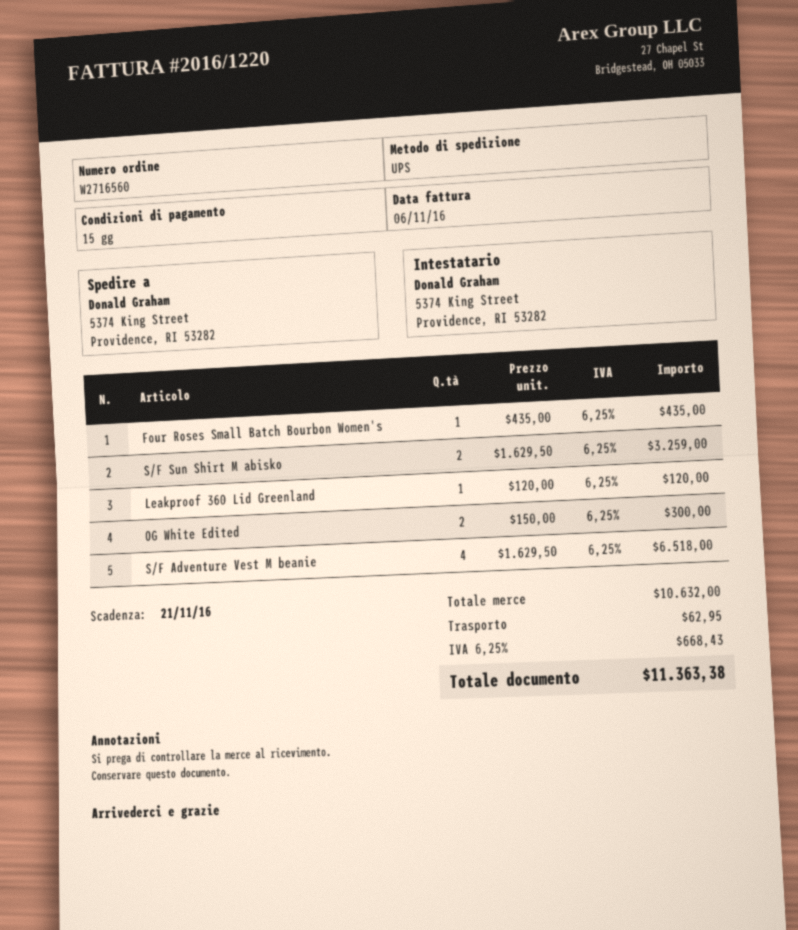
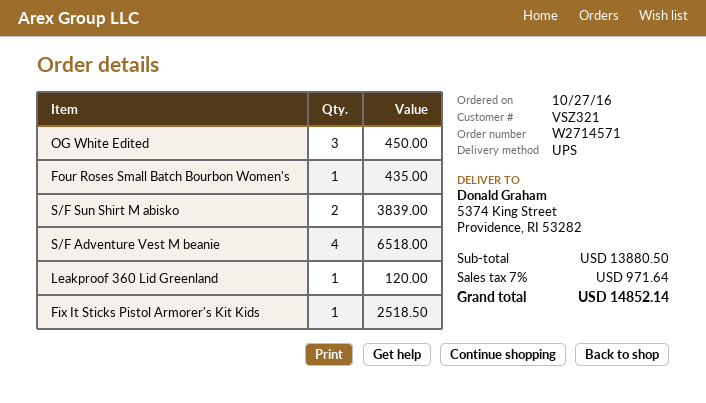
order number: W2716560 -> W2714571
S/F Sun Shirt M abisko: 2 for 3259.00 -> 2 for 3839.00
OG White Edited: 2 for 300.00 -> 3 for 450.00
Fix It Sticks Pistol Armorer's Kit Kids: none -> 1 for 2518.50
subtotal: 10632.00 -> 13880.50
shipping: 62.95 -> none
tax: 6.25% = 668.43 -> 7% = 971.64
total: 11363.38 -> 14852.14

